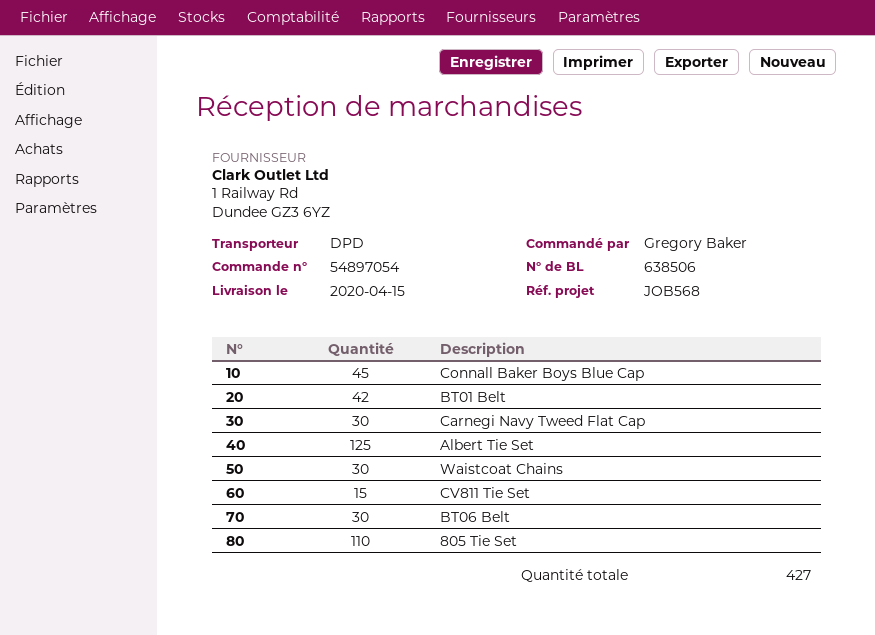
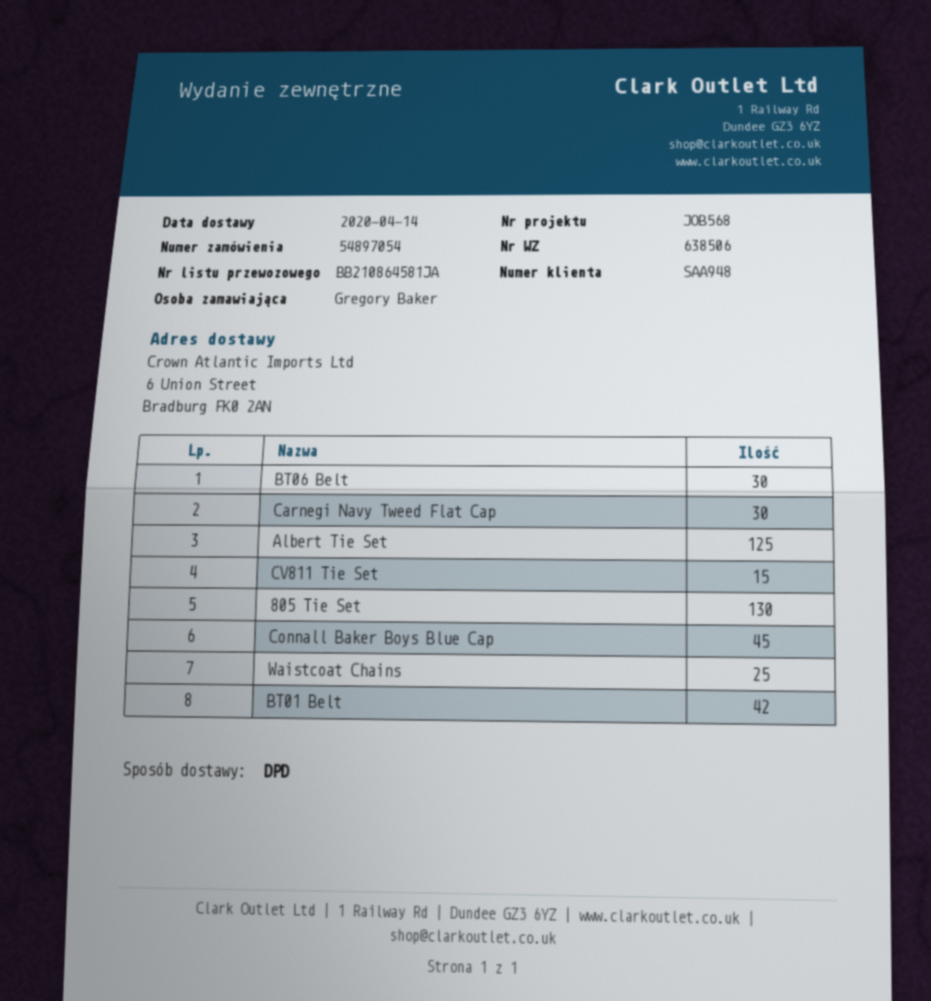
delivery date: 2020-04-15 -> 2020-04-14
Waistcoat Chains: 30 -> 25
805 Tie Set: 110 -> 130

